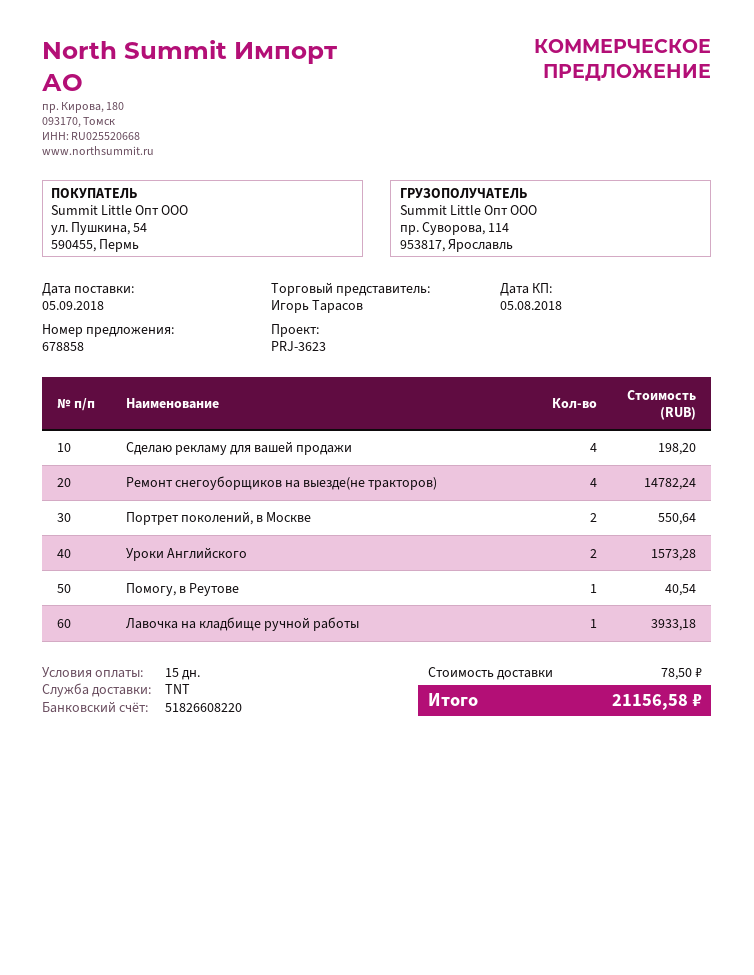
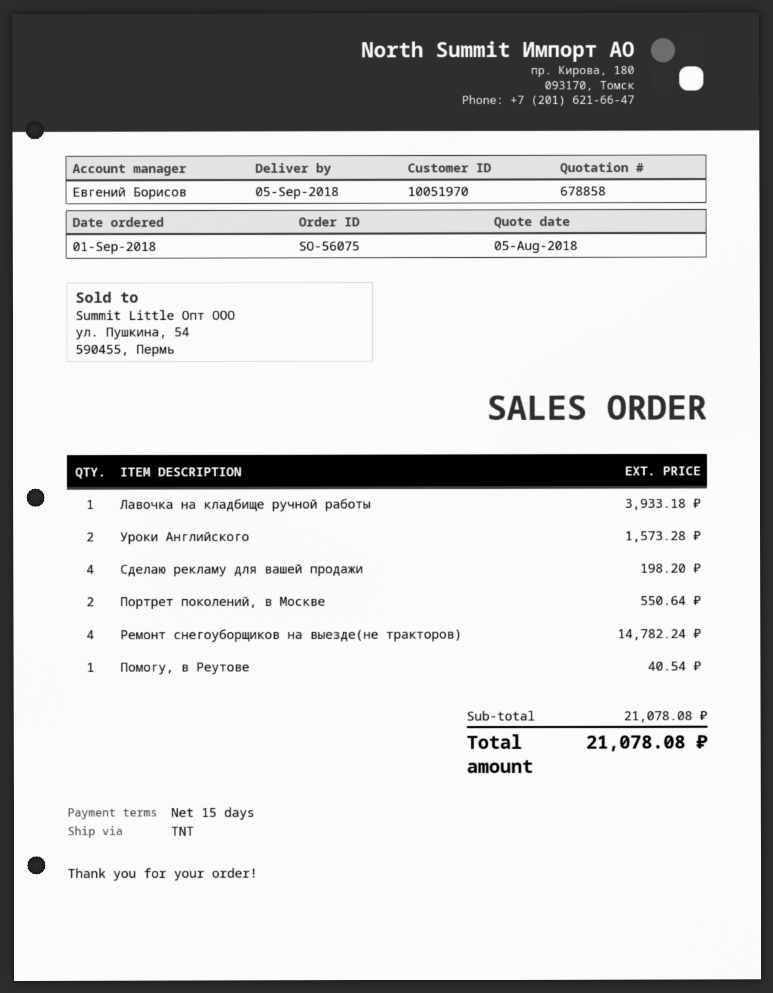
sales rep: Игорь Тарасов -> Евгений Борисов
shipping: 78.50 -> none
total: 21156.58 -> 21078.08

